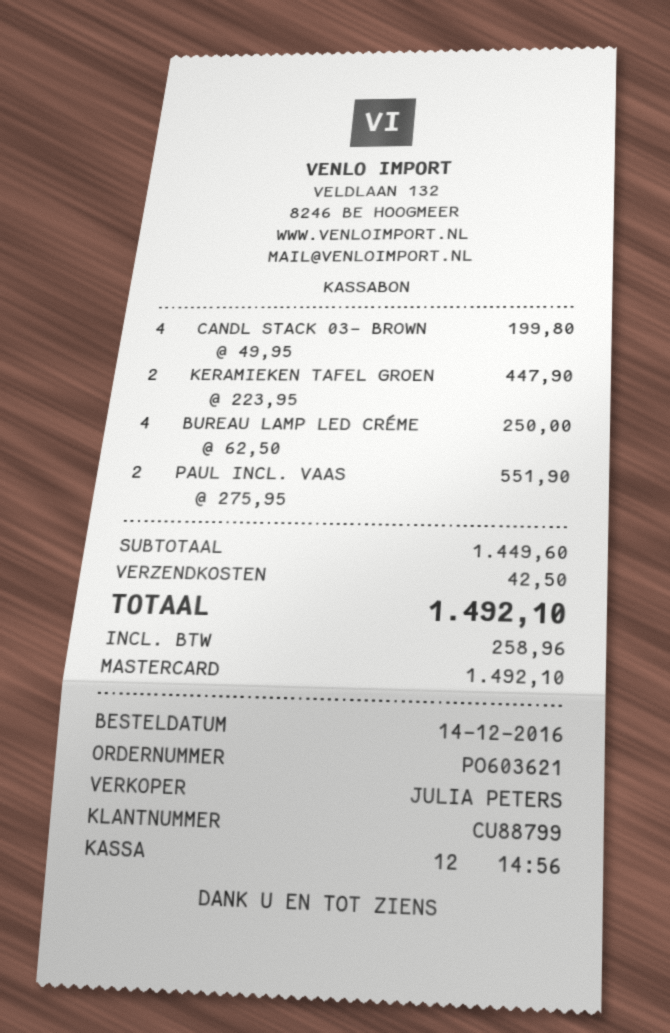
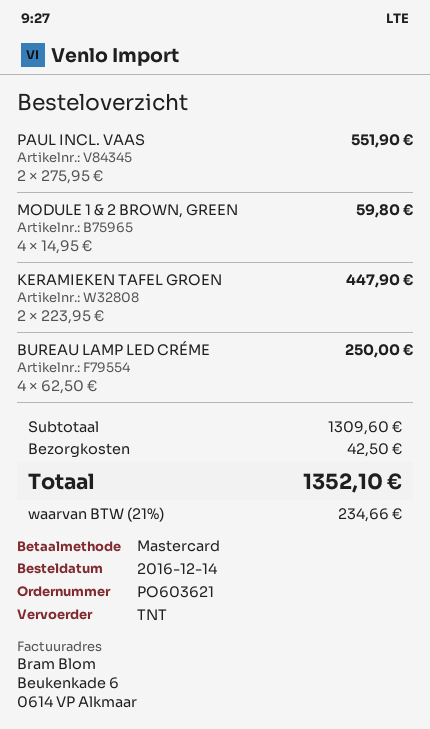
CANDL STACK 03- BROWN: 4 x 49.95 = 199.80 -> none
MODULE 1 & 2 BROWN, GREEN: none -> 4 x 14.95 = 59.80
subtotal: 1449.60 -> 1309.60
tax: 258.96 -> 234.66
total: 1492.10 -> 1352.10

